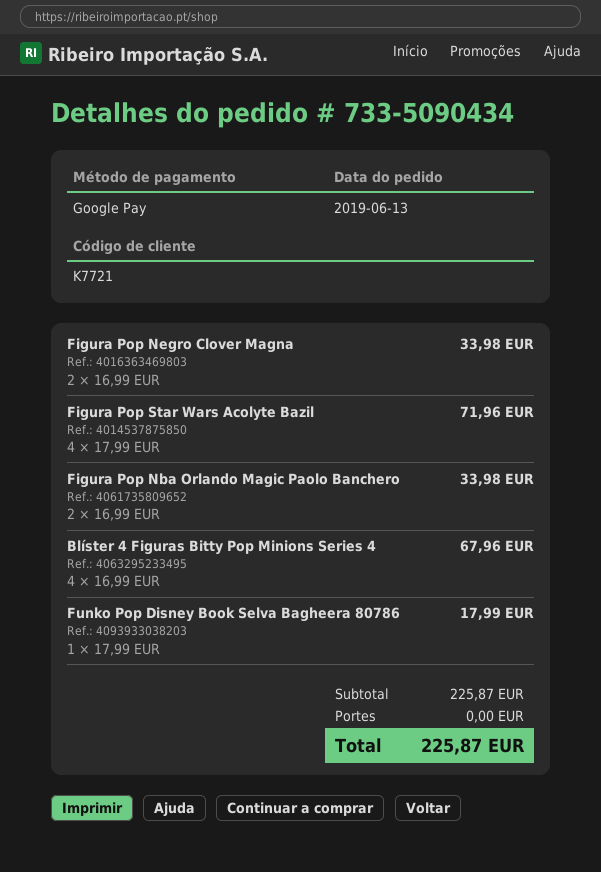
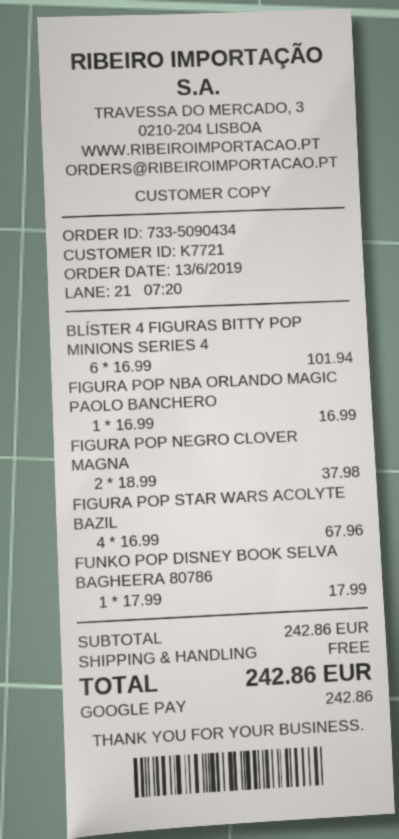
Figura Pop Negro Clover Magna: 2 x 16.99 = 33.98 -> 2 x 18.99 = 37.98
Figura Pop Star Wars Acolyte Bazil: 4 x 17.99 = 71.96 -> 4 x 16.99 = 67.96
Figura Pop Nba Orlando Magic Paolo Banchero: 2 x 16.99 = 33.98 -> 1 x 16.99 = 16.99
Blíster 4 Figuras Bitty Pop Minions Series 4: 4 x 16.99 = 67.96 -> 6 x 16.99 = 101.94
subtotal: 225.87 -> 242.86
total: 225.87 -> 242.86

